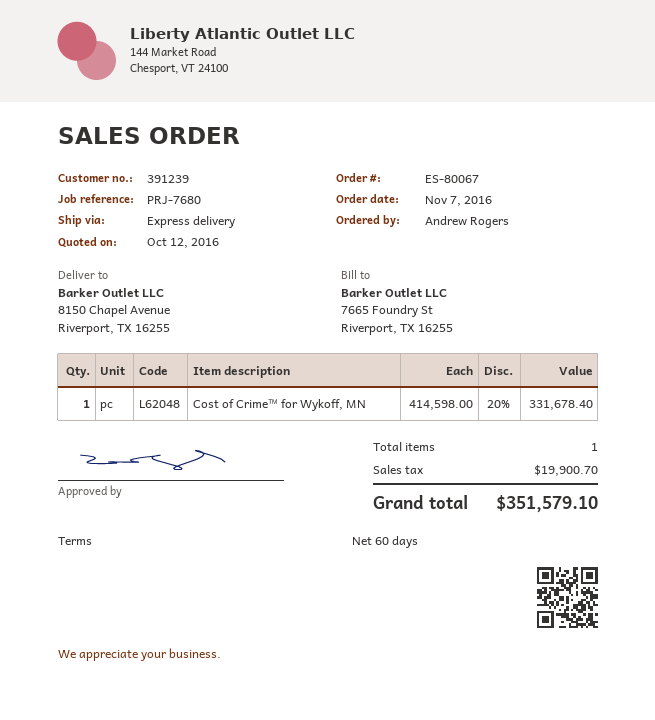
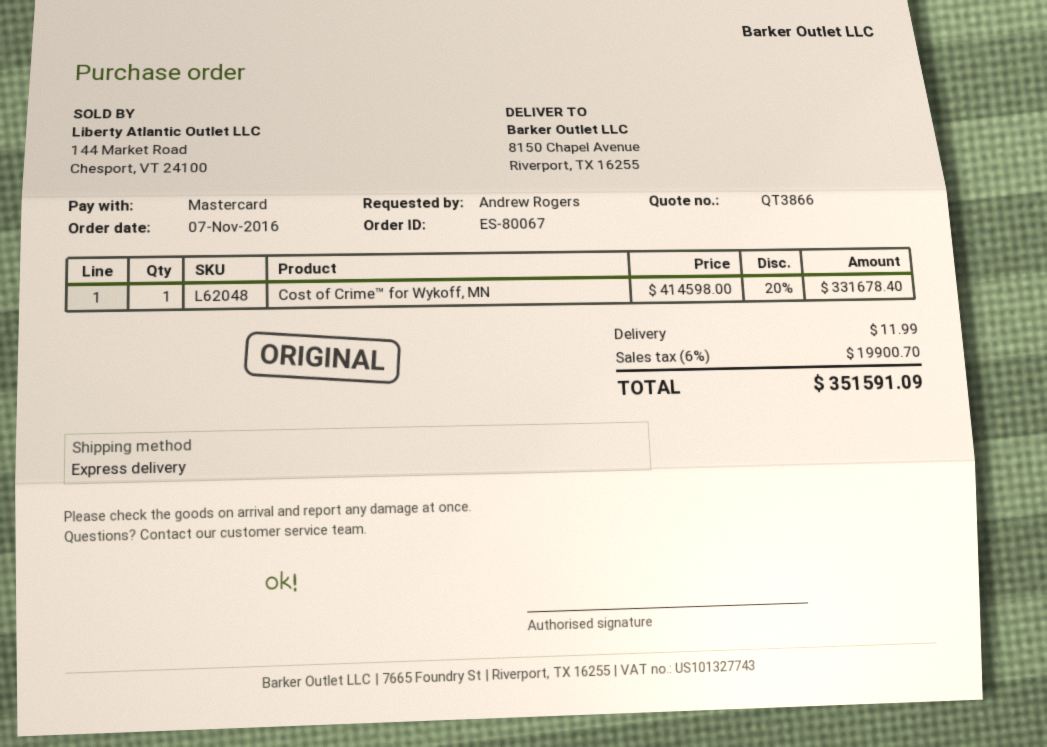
shipping: none -> 11.99
total: 351579.10 -> 351591.09

